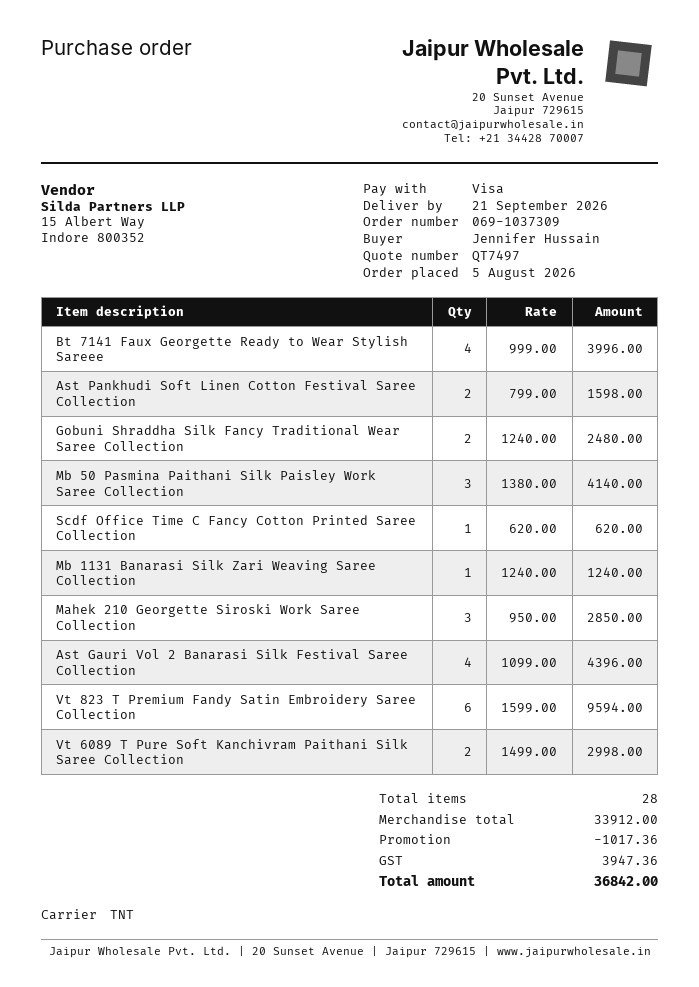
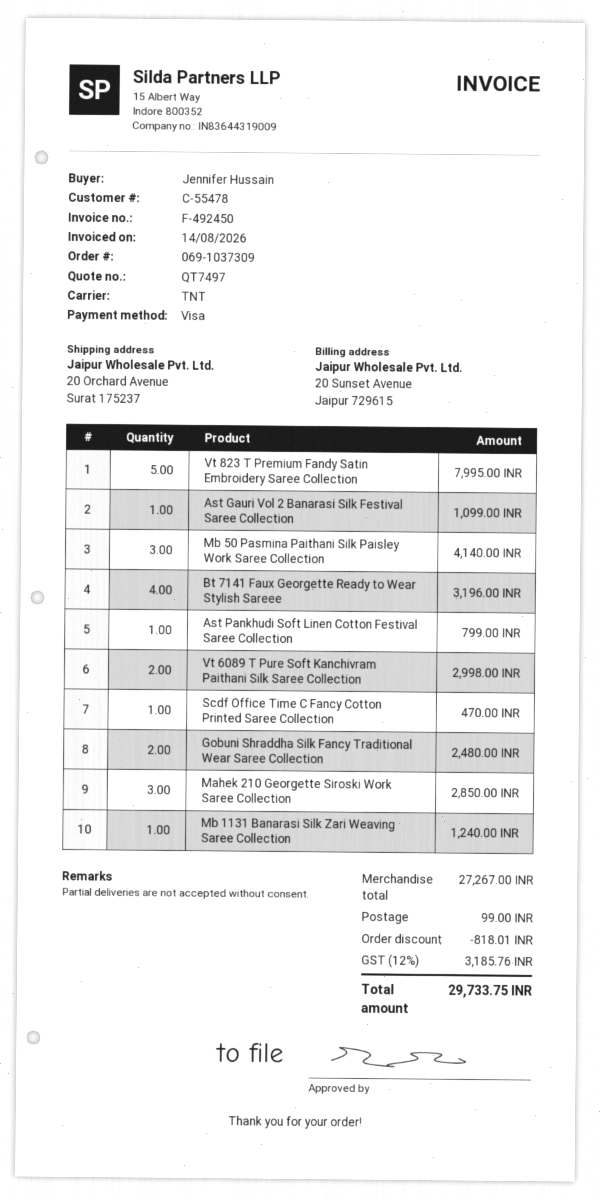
Bt 7141 Faux Georgette Ready to Wear Stylish Sareee: 4 for 3996.00 -> 4 for 3196.00
Ast Pankhudi Soft Linen Cotton Festival Saree Collection: 2 for 1598.00 -> 1 for 799.00
Scdf Office Time C Fancy Cotton Printed Saree Collection: 1 for 620.00 -> 1 for 470.00
Ast Gauri Vol 2 Banarasi Silk Festival Saree Collection: 4 for 4396.00 -> 1 for 1099.00
Vt 823 T Premium Fandy Satin Embroidery Saree Collection: 6 for 9594.00 -> 5 for 7995.00
subtotal: 33912.00 -> 27267.00
discount: 1017.36 -> 818.01
shipping: none -> 99.00
tax: 3947.36 -> 3185.76
total: 36842.00 -> 29733.75

